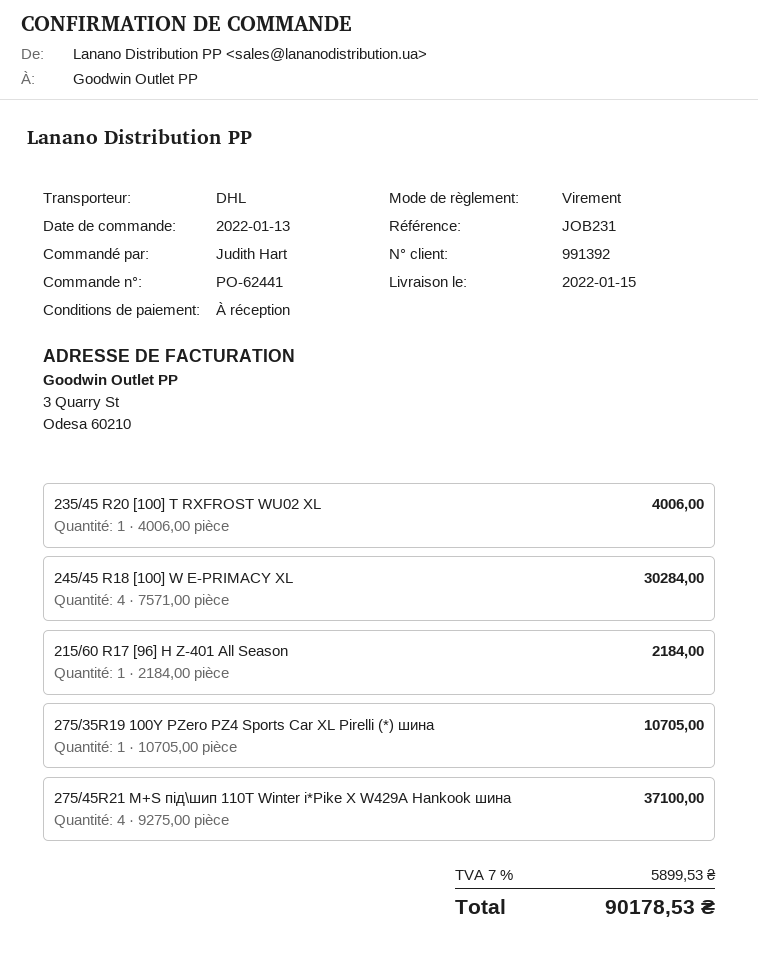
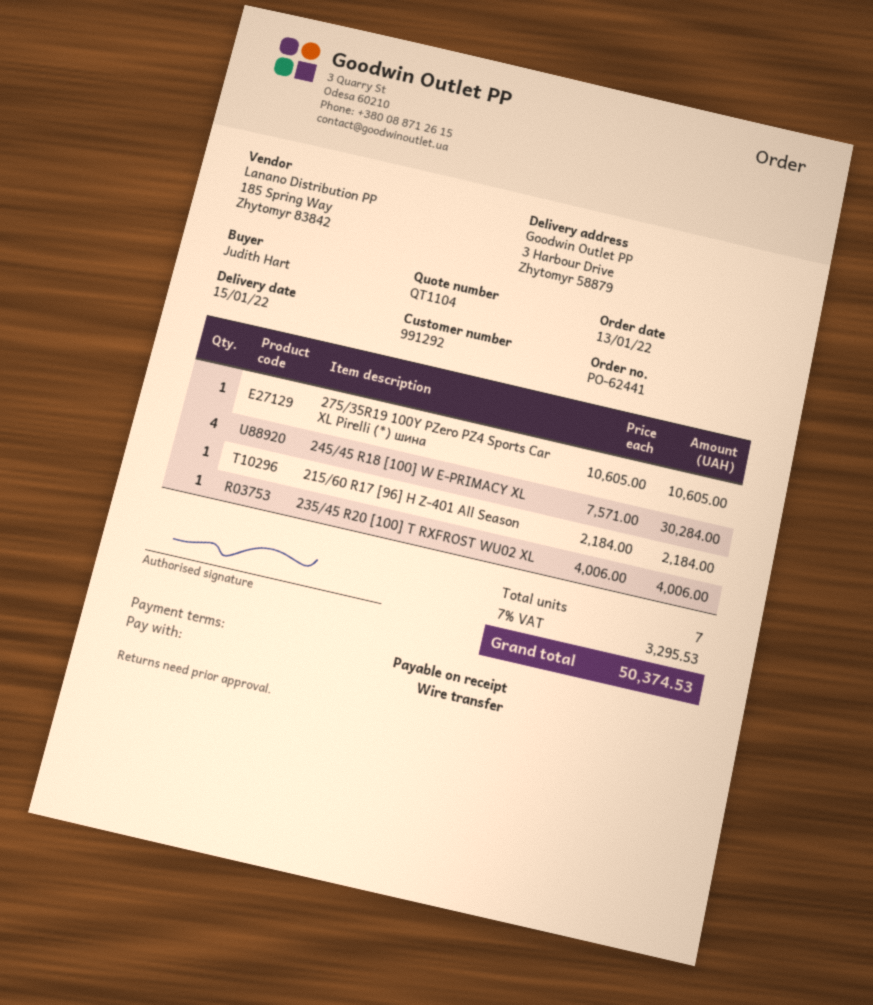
customer number: 991392 -> 991292
275/35R19 100Y PZero PZ4 Sports Car XL Pirelli (*) шина: 1 x 10705.00 = 10705.00 -> 1 x 10605.00 = 10605.00
275/45R21 M+S під\шип 110T Winter i*Pike X W429A Hankook шина: 4 x 9275.00 = 37100.00 -> none
tax: 7% = 5899.53 -> 7% = 3295.53
total: 90178.53 -> 50374.53

